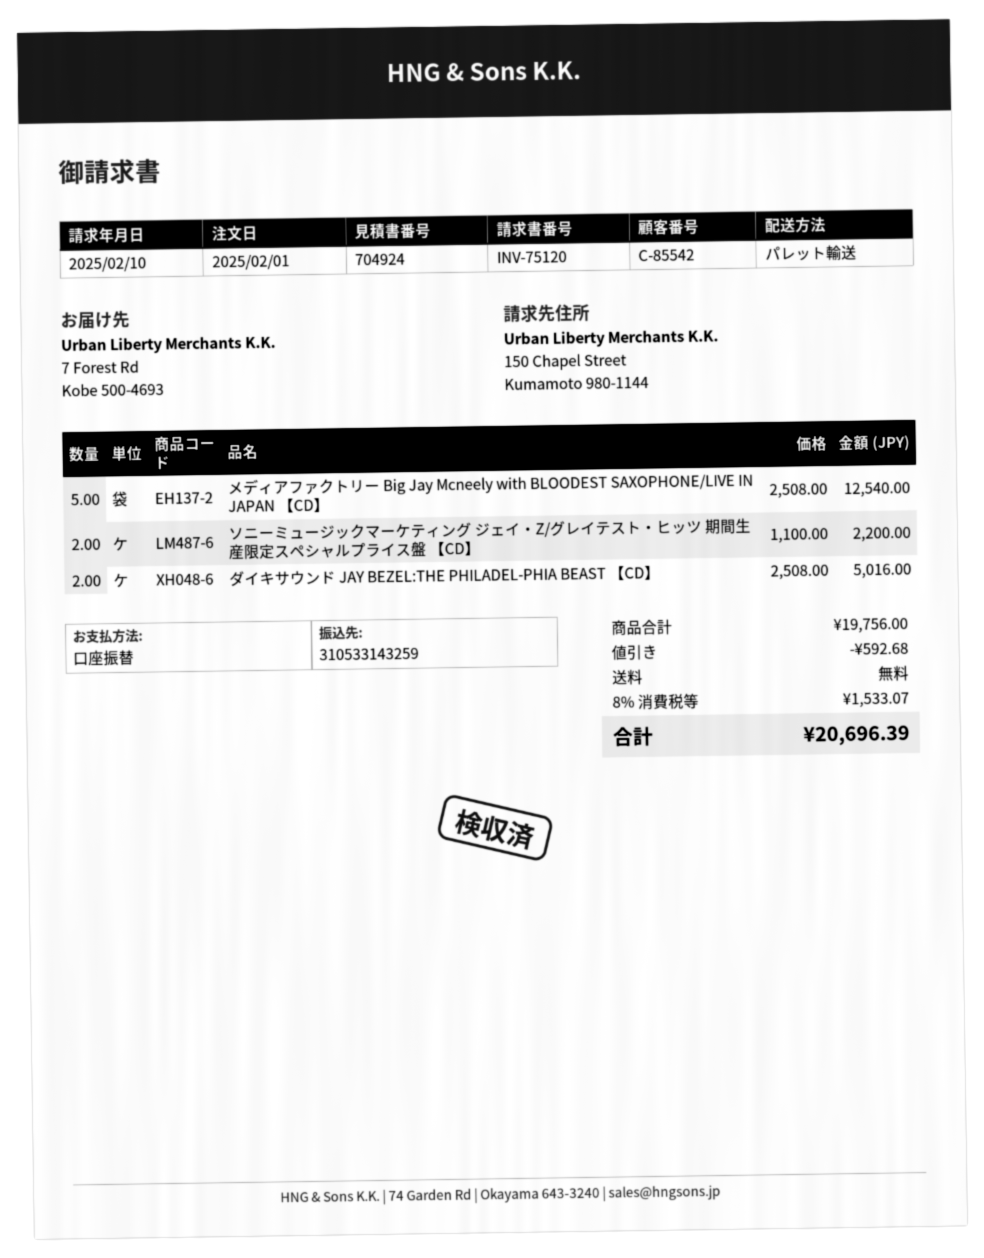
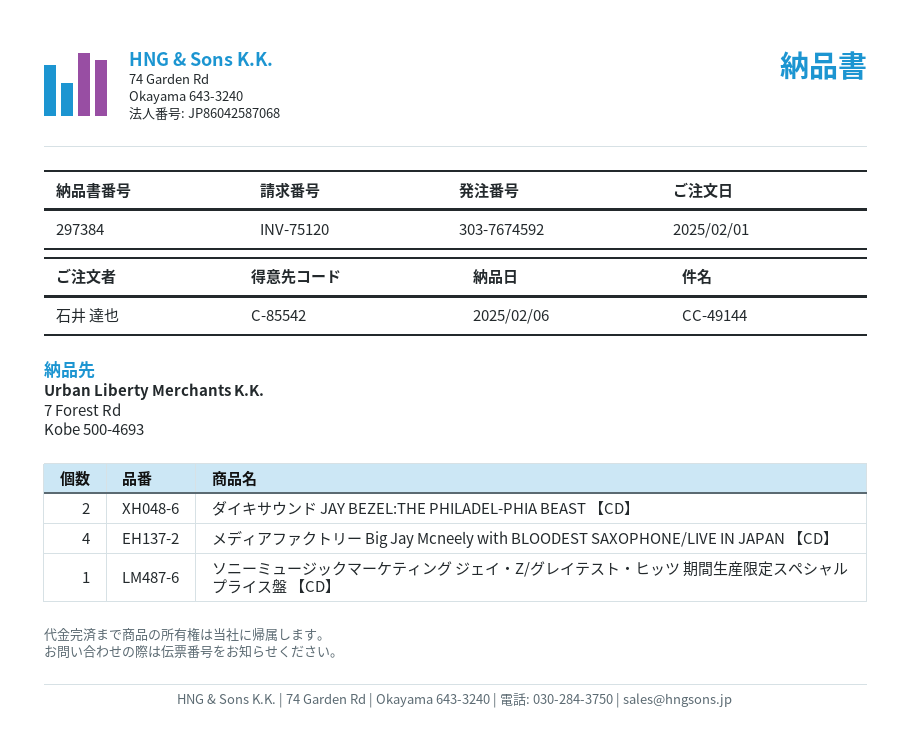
メディアファクトリー Big Jay Mcneely with BLOODEST SAXOPHONE/LIVE IN JAPAN 【CD】: 5 -> 4
ソニーミュージックマーケティング ジェイ・Z/グレイテスト・ヒッツ 期間生産限定スペシャルプライス盤 【CD】: 2 -> 1

